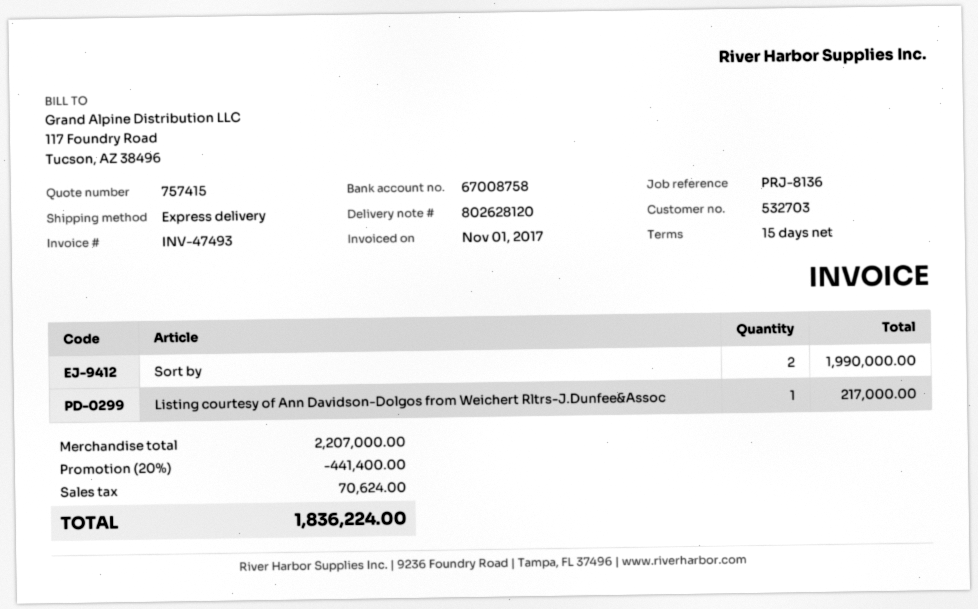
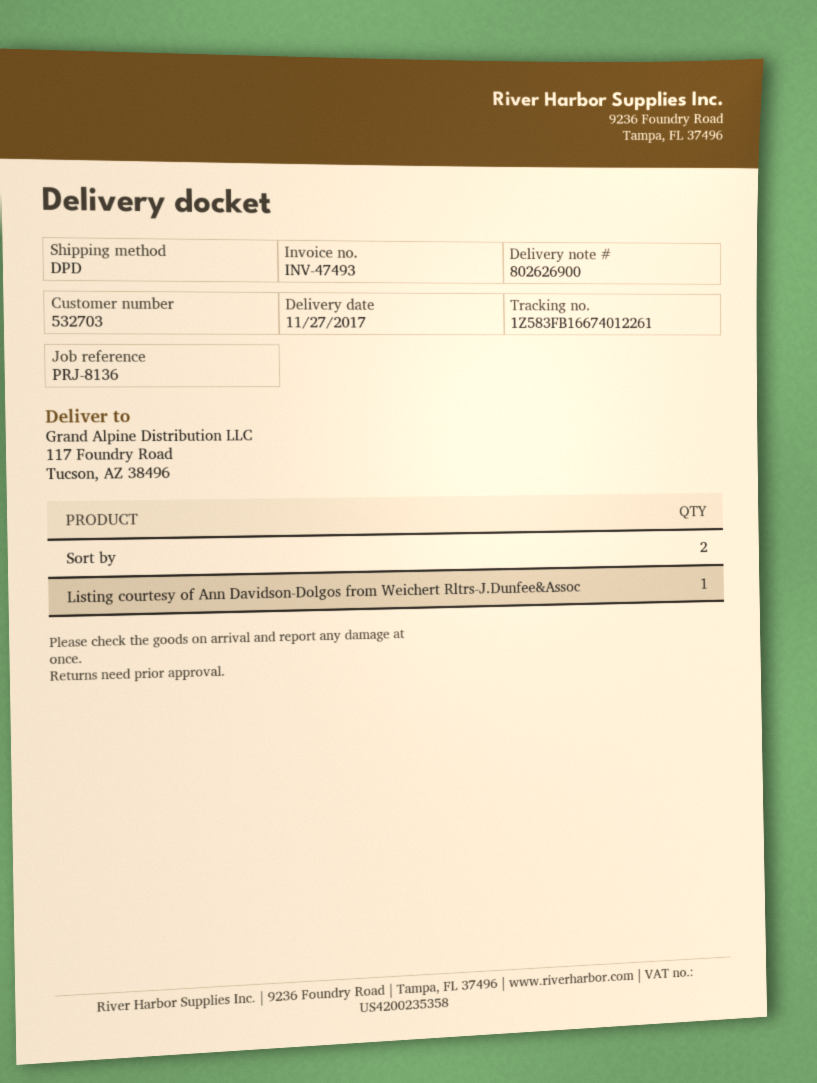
delivery note number: 802628120 -> 802626900
shipping method: express -> DPD

